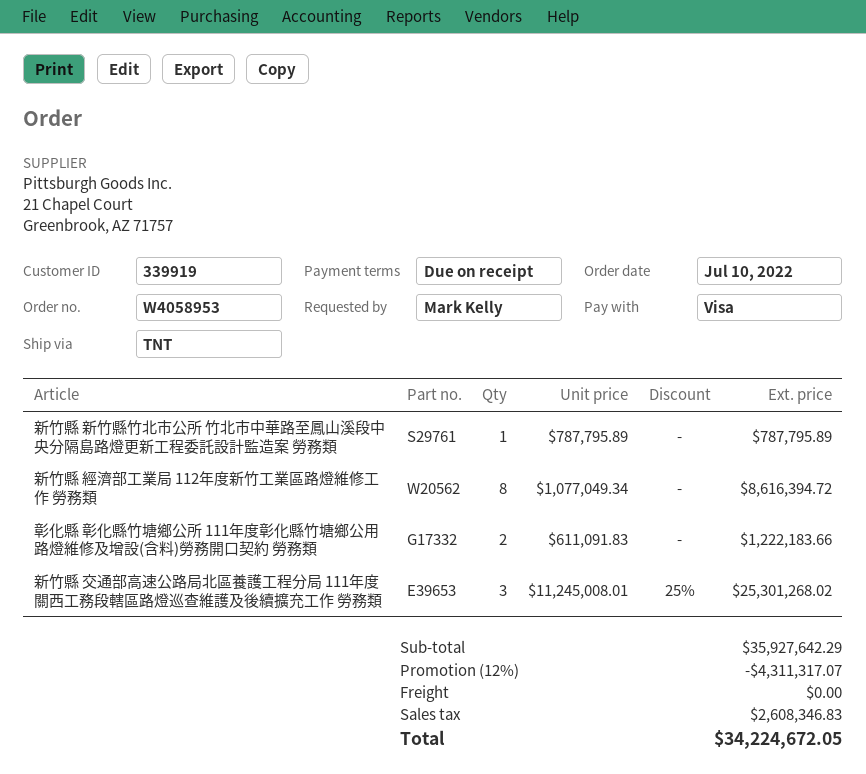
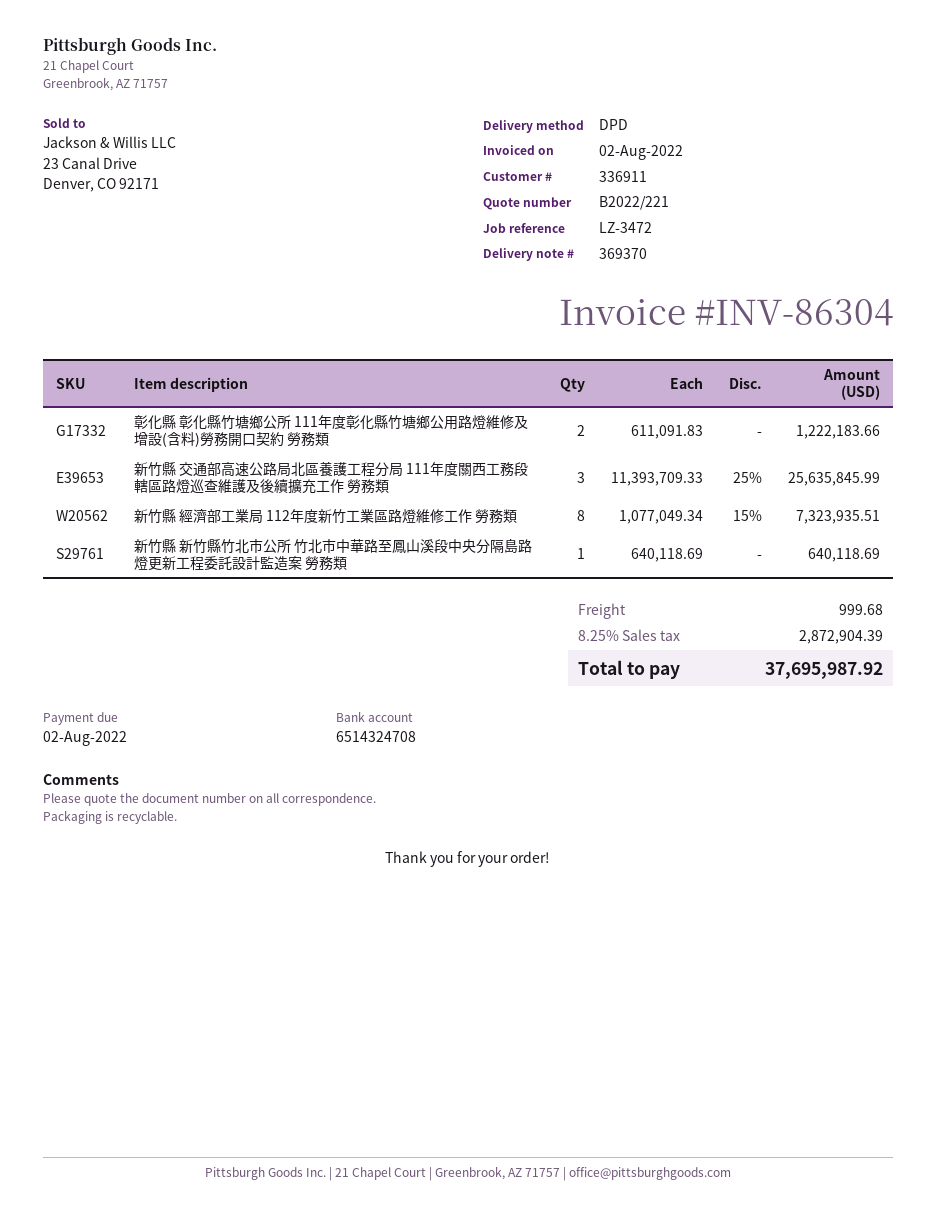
customer number: 339919 -> 336911
shipping method: TNT -> DPD
新竹縣 新竹縣竹北市公所 竹北市中華路至鳳山溪段中央分隔島路燈更新工程委託設計監造案 勞務類: 1 x 787795.89 = 787795.89 -> 1 x 640118.69 = 640118.69
新竹縣 經濟部工業局 112年度新竹工業區路燈維修工作 勞務類: 8 x 1077049.34 = 8616394.72 -> 8 x 1077049.34 - 15% = 7323935.51
新竹縣 交通部高速公路局北區養護工程分局 111年度關西工務段轄區路燈巡查維護及後續擴充工作 勞務類: 3 x 11245008.01 - 25% = 25301268.02 -> 3 x 11393709.33 - 25% = 25635845.99
discount: 12% = 4311317.07 -> none
shipping: 0.00 -> 999.68
tax: 2608346.83 -> 2872904.39
total: 34224672.05 -> 37695987.92

